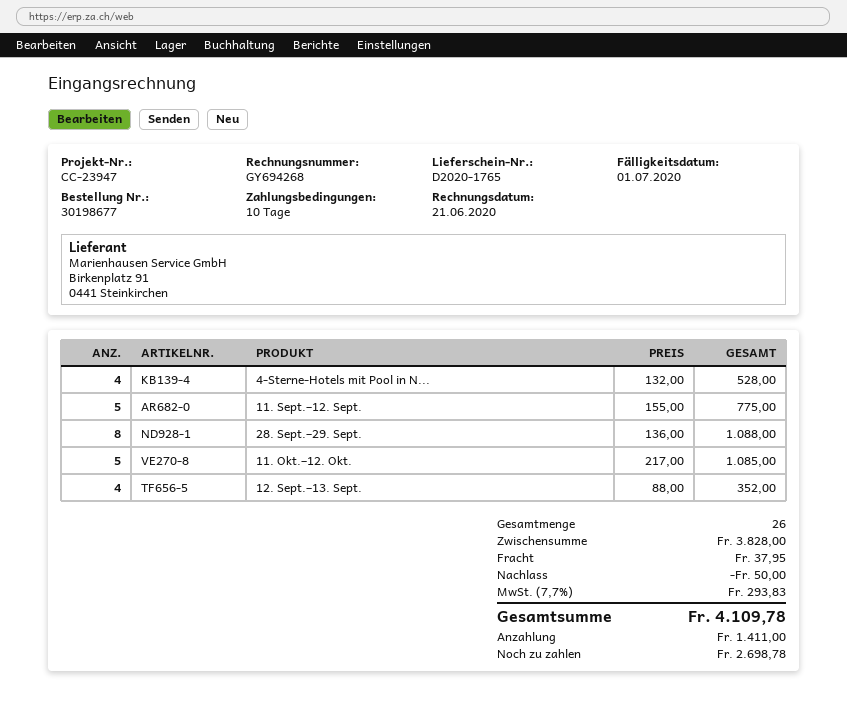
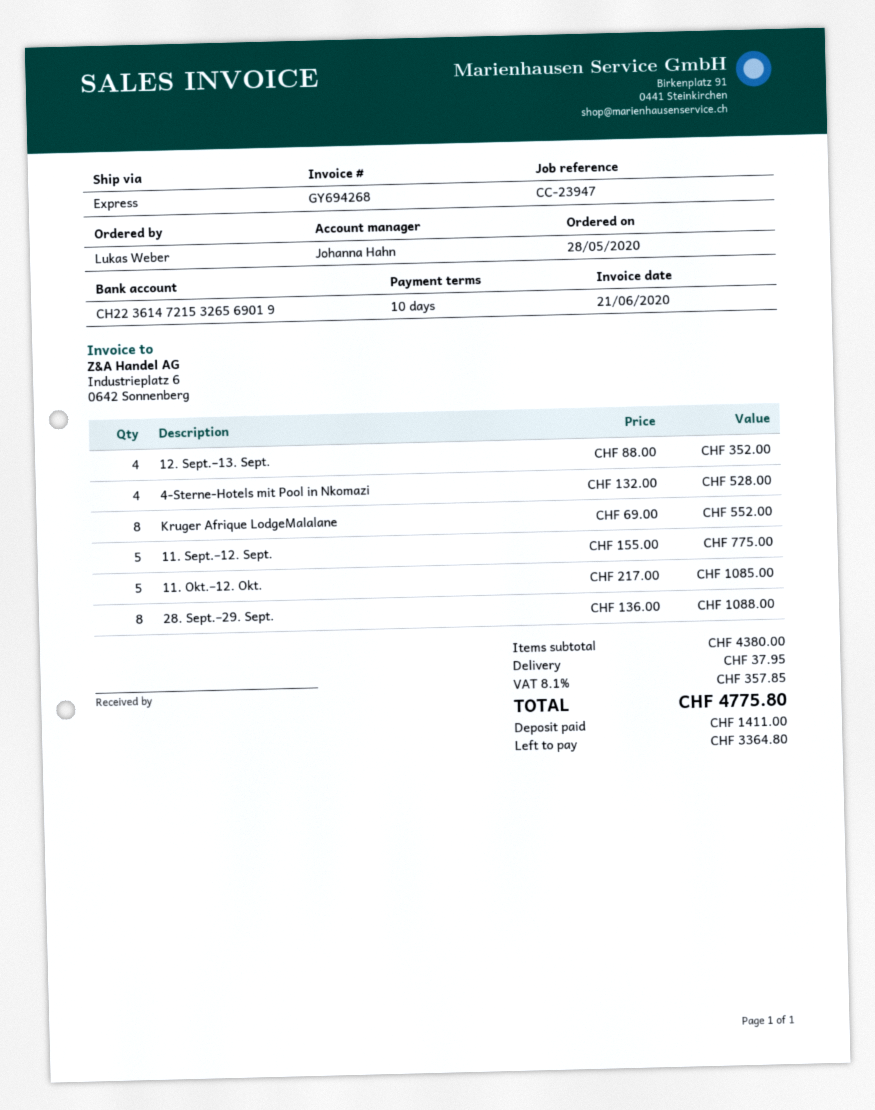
Kruger Afrique LodgeMalalane: none -> 8 x 69.00 = 552.00
subtotal: 3828.00 -> 4380.00
discount: 50.00 -> none
tax: 7.7% = 293.83 -> 8.1% = 357.85
total: 4109.78 -> 4775.80
balance: 2698.78 -> 3364.80

